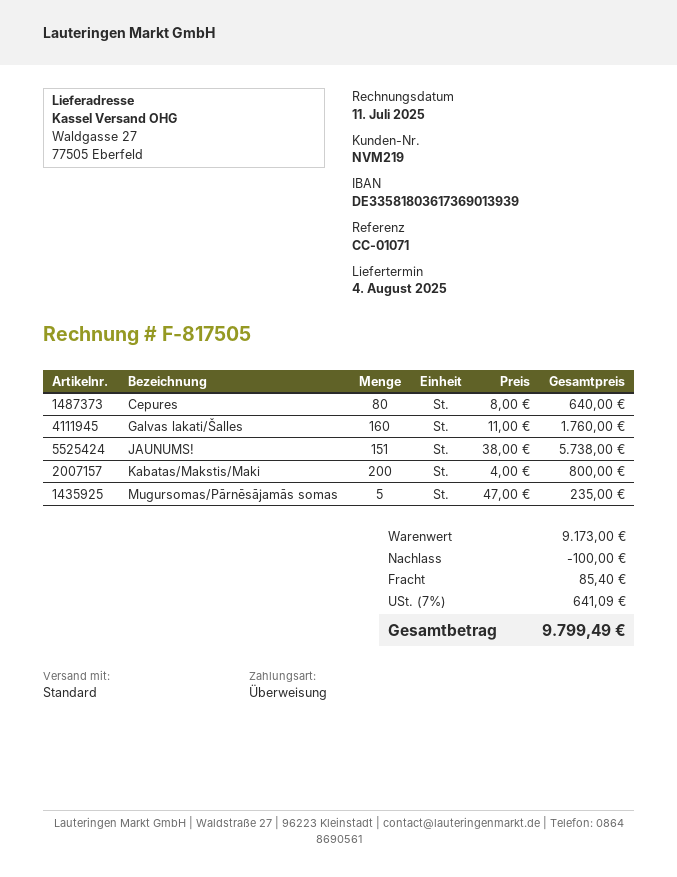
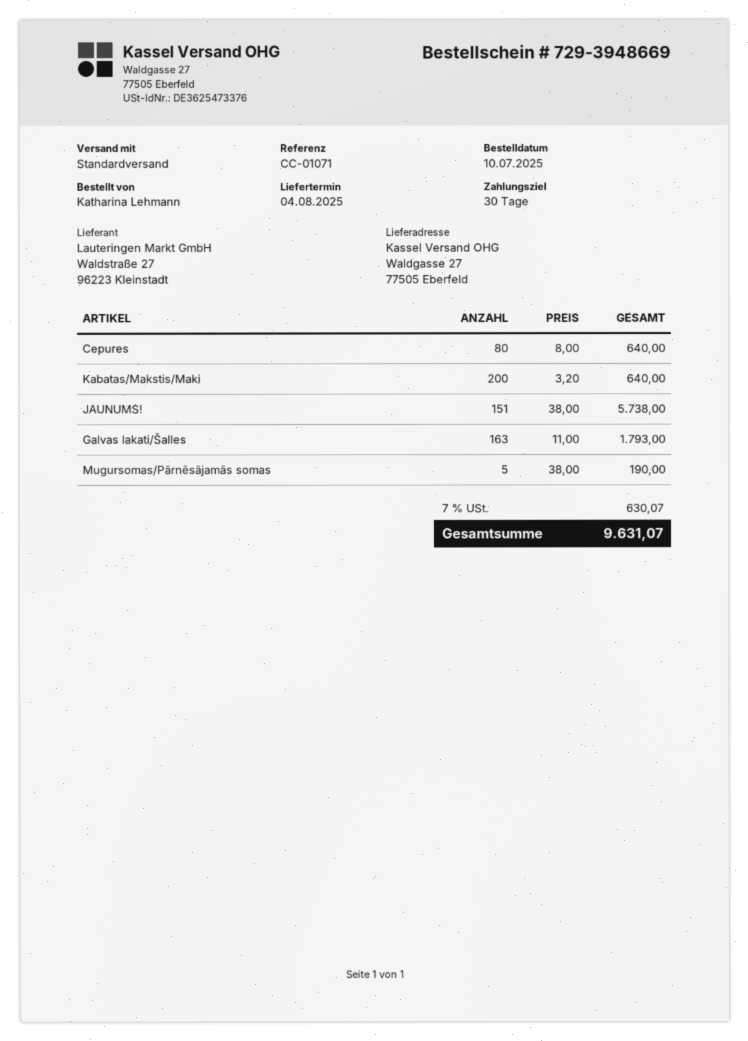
Galvas lakati/Šalles: 160 x 11.00 = 1760.00 -> 163 x 11.00 = 1793.00
Kabatas/Makstis/Maki: 200 x 4.00 = 800.00 -> 200 x 3.20 = 640.00
Mugursomas/Pārnēsājamās somas: 5 x 47.00 = 235.00 -> 5 x 38.00 = 190.00
discount: 100.00 -> none
shipping: 85.40 -> none
tax: 7% = 641.09 -> 7% = 630.07
total: 9799.49 -> 9631.07

